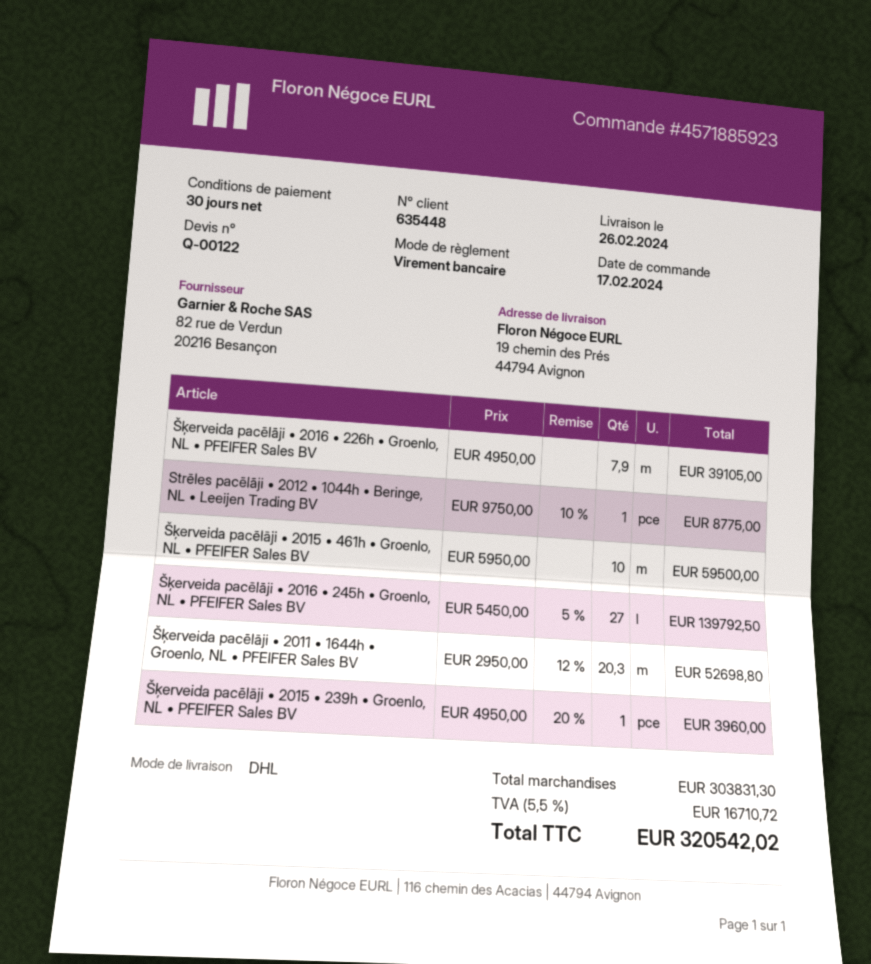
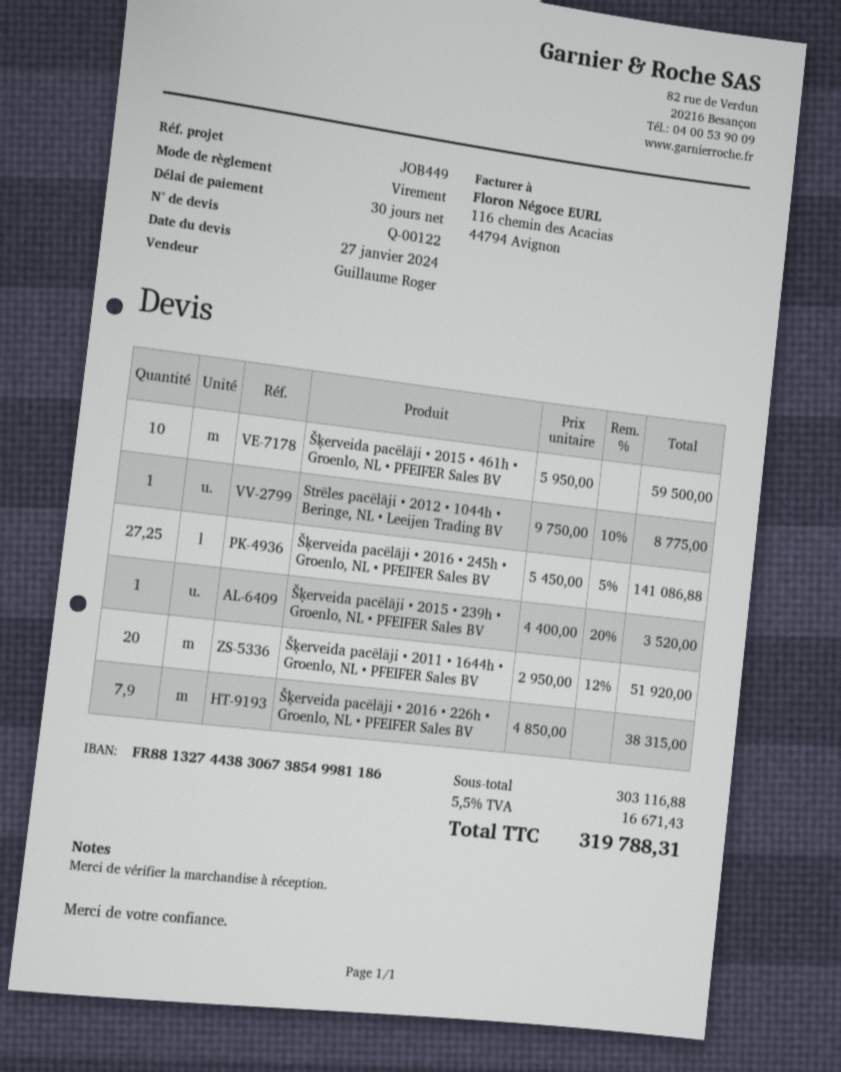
Šķerveida pacēlāji • 2016 • 226h • Groenlo, NL • PFEIFER Sales BV: 7.9 x 4950.00 = 39105.00 -> 7.9 x 4850.00 = 38315.00
Šķerveida pacēlāji • 2016 • 245h • Groenlo, NL • PFEIFER Sales BV: 27 x 5450.00 - 5% = 139792.50 -> 27.25 x 5450.00 - 5% = 141086.88
Šķerveida pacēlāji • 2011 • 1644h • Groenlo, NL • PFEIFER Sales BV: 20.3 x 2950.00 - 12% = 52698.80 -> 20 x 2950.00 - 12% = 51920.00
Šķerveida pacēlāji • 2015 • 239h • Groenlo, NL • PFEIFER Sales BV: 1 x 4950.00 - 20% = 3960.00 -> 1 x 4400.00 - 20% = 3520.00
subtotal: 303831.30 -> 303116.88
tax: 5.5% = 16710.72 -> 5.5% = 16671.43
total: 320542.02 -> 319788.31

